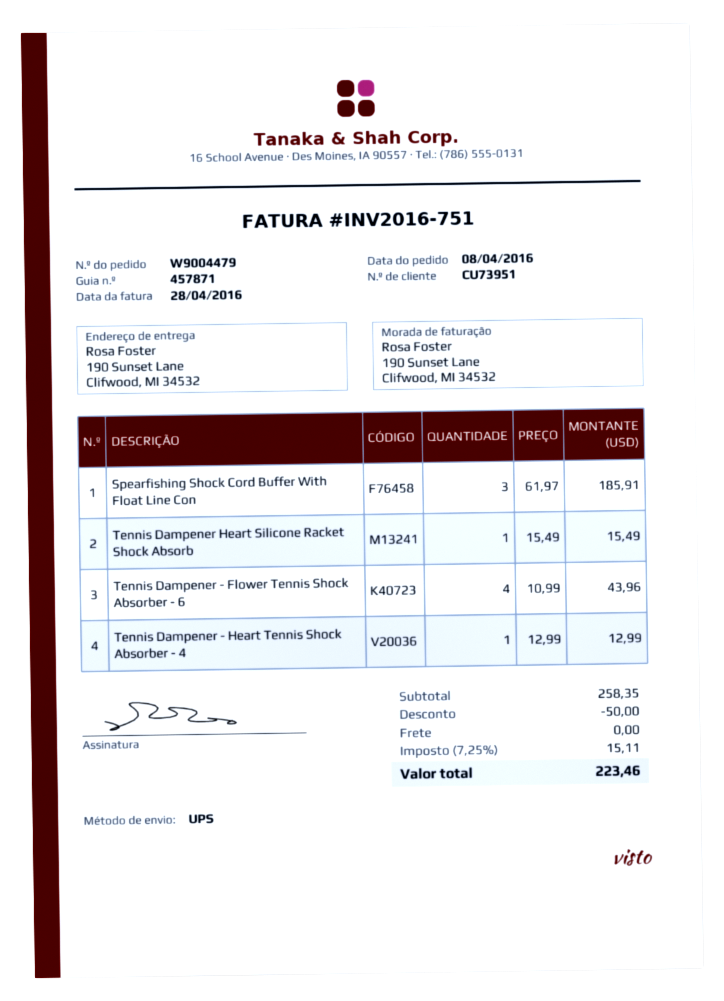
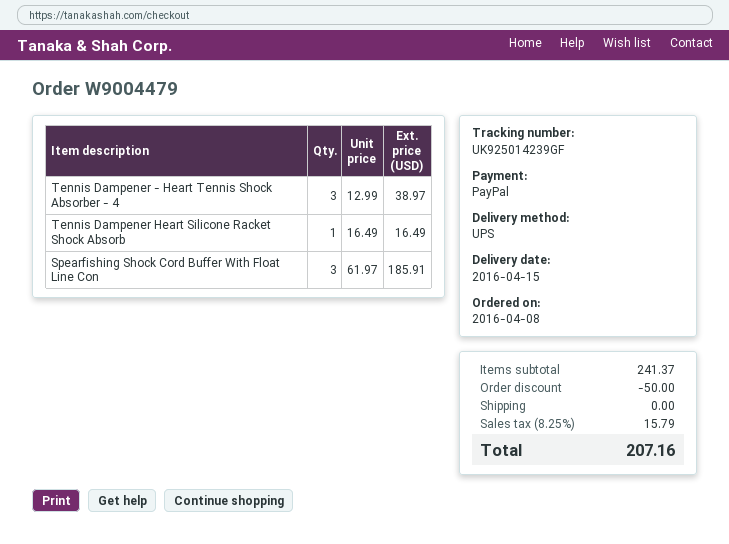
Tennis Dampener Heart Silicone Racket Shock Absorb: 1 x 15.49 = 15.49 -> 1 x 16.49 = 16.49
Tennis Dampener - Flower Tennis Shock Absorber - 6: 4 x 10.99 = 43.96 -> none
Tennis Dampener - Heart Tennis Shock Absorber - 4: 1 x 12.99 = 12.99 -> 3 x 12.99 = 38.97
subtotal: 258.35 -> 241.37
tax: 7.25% = 15.11 -> 8.25% = 15.79
total: 223.46 -> 207.16

